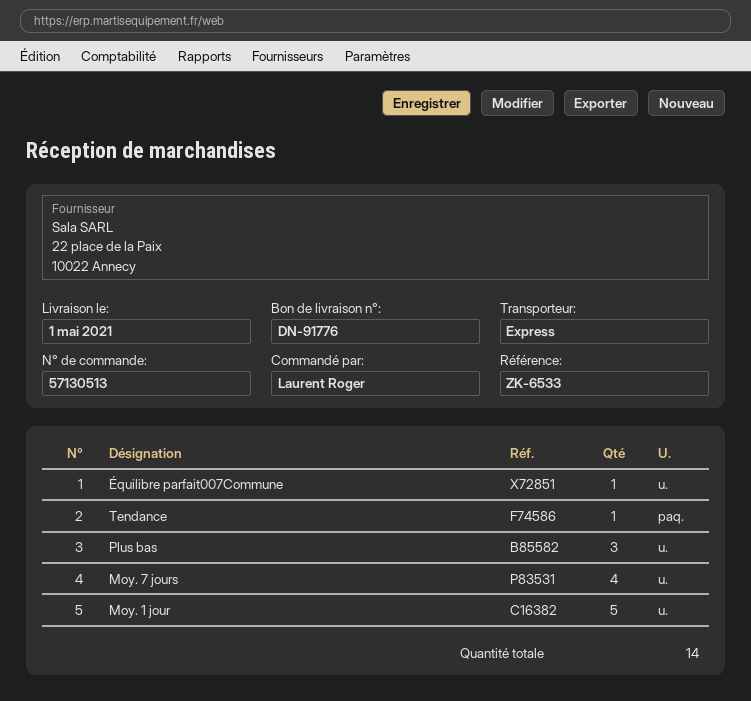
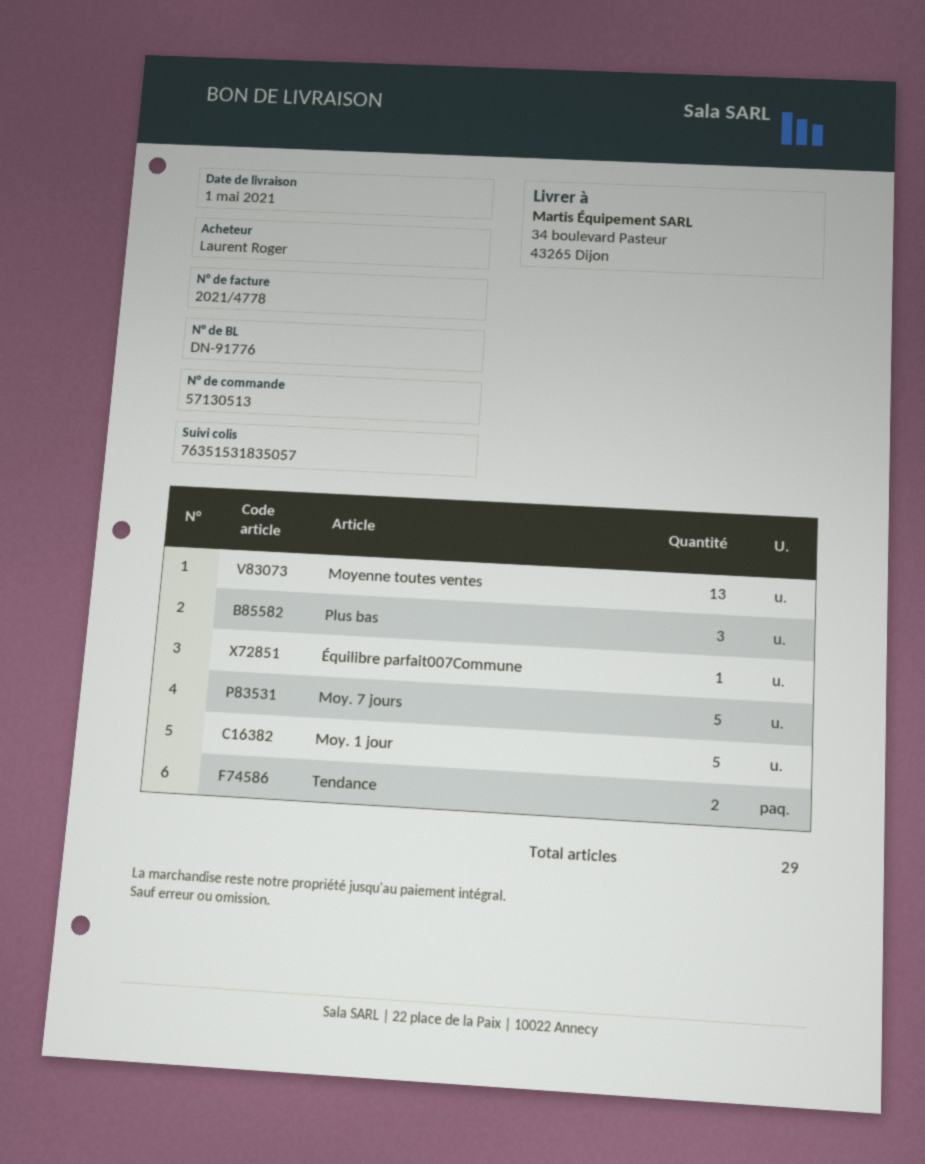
Tendance: 1 -> 2
Moy. 7 jours: 4 -> 5
Moyenne toutes ventes: none -> 13
total quantity: 14 -> 29

